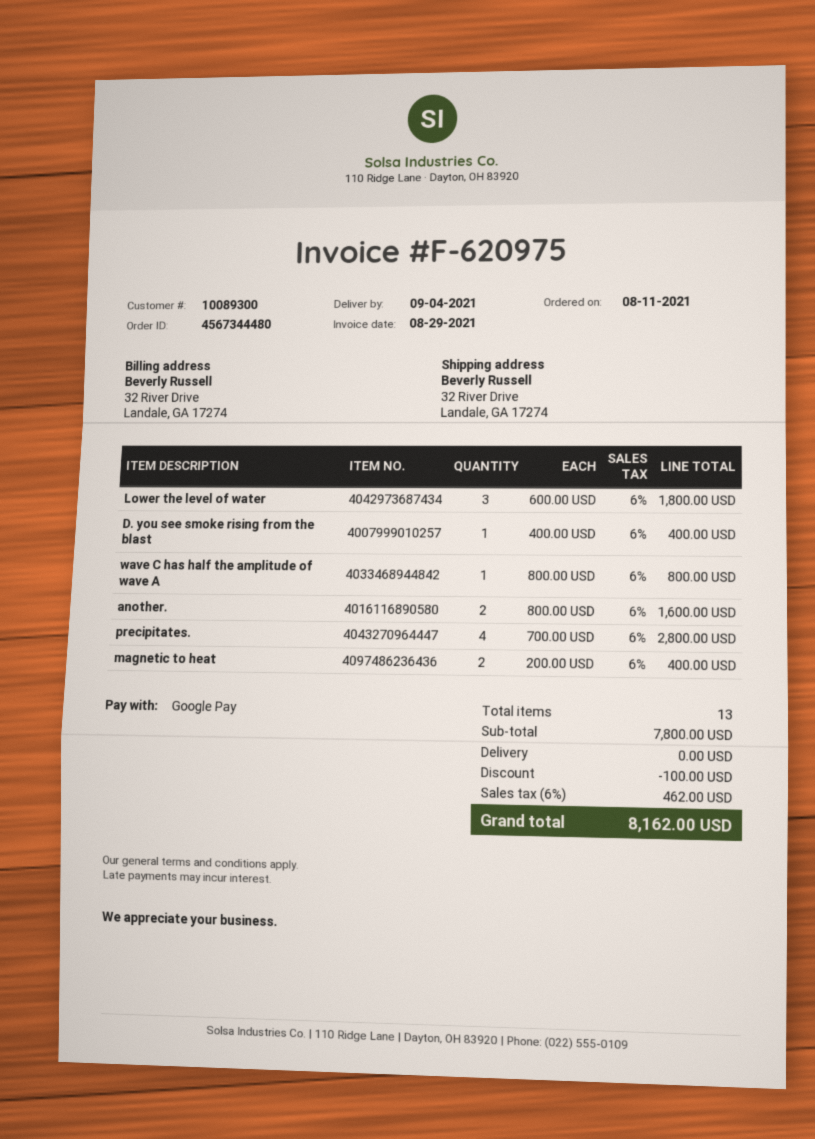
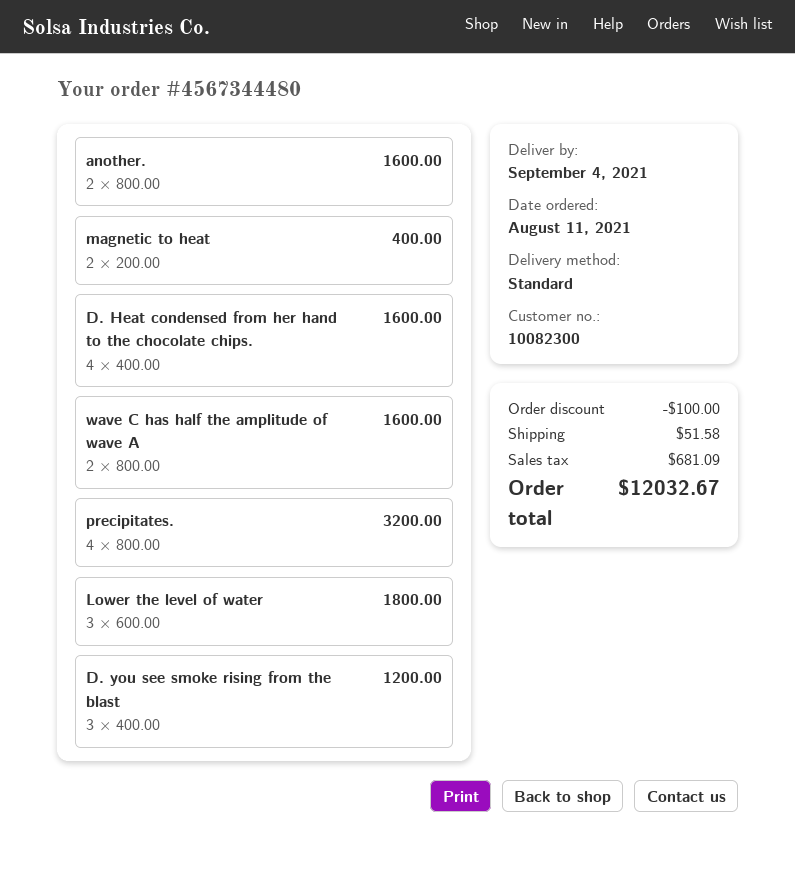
customer number: 10089300 -> 10082300
D. you see smoke rising from the blast: 1 x 400.00 = 400.00 -> 3 x 400.00 = 1200.00
wave C has half the amplitude of wave A: 1 x 800.00 = 800.00 -> 2 x 800.00 = 1600.00
precipitates.: 4 x 700.00 = 2800.00 -> 4 x 800.00 = 3200.00
D. Heat condensed from her hand to the chocolate chips.: none -> 4 x 400.00 = 1600.00
shipping: 0.00 -> 51.58
tax: 462.00 -> 681.09
total: 8162.00 -> 12032.67

